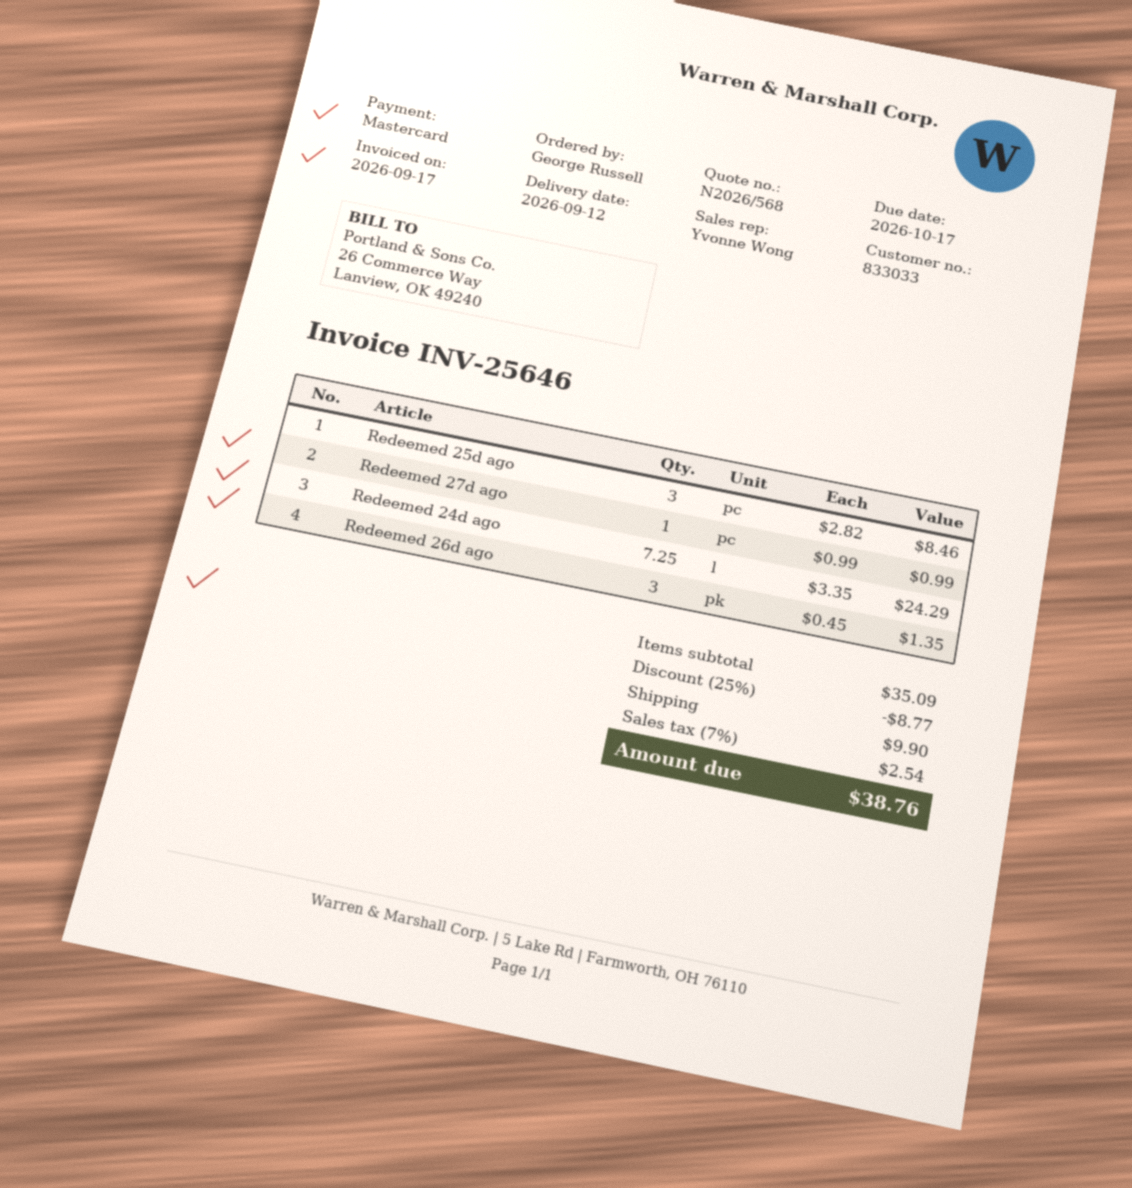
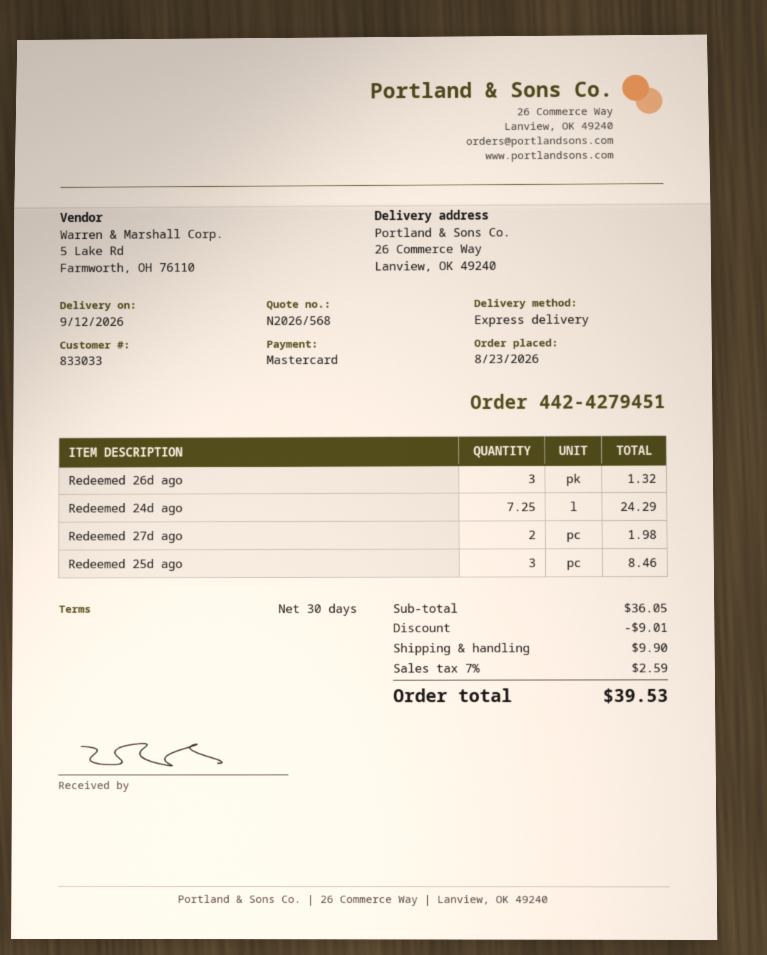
Redeemed 27d ago: 1 for 0.99 -> 2 for 1.98
Redeemed 26d ago: 3 for 1.35 -> 3 for 1.32
subtotal: 35.09 -> 36.05
discount: 8.77 -> 9.01
tax: 7% = 2.54 -> 7% = 2.59
total: 38.76 -> 39.53

